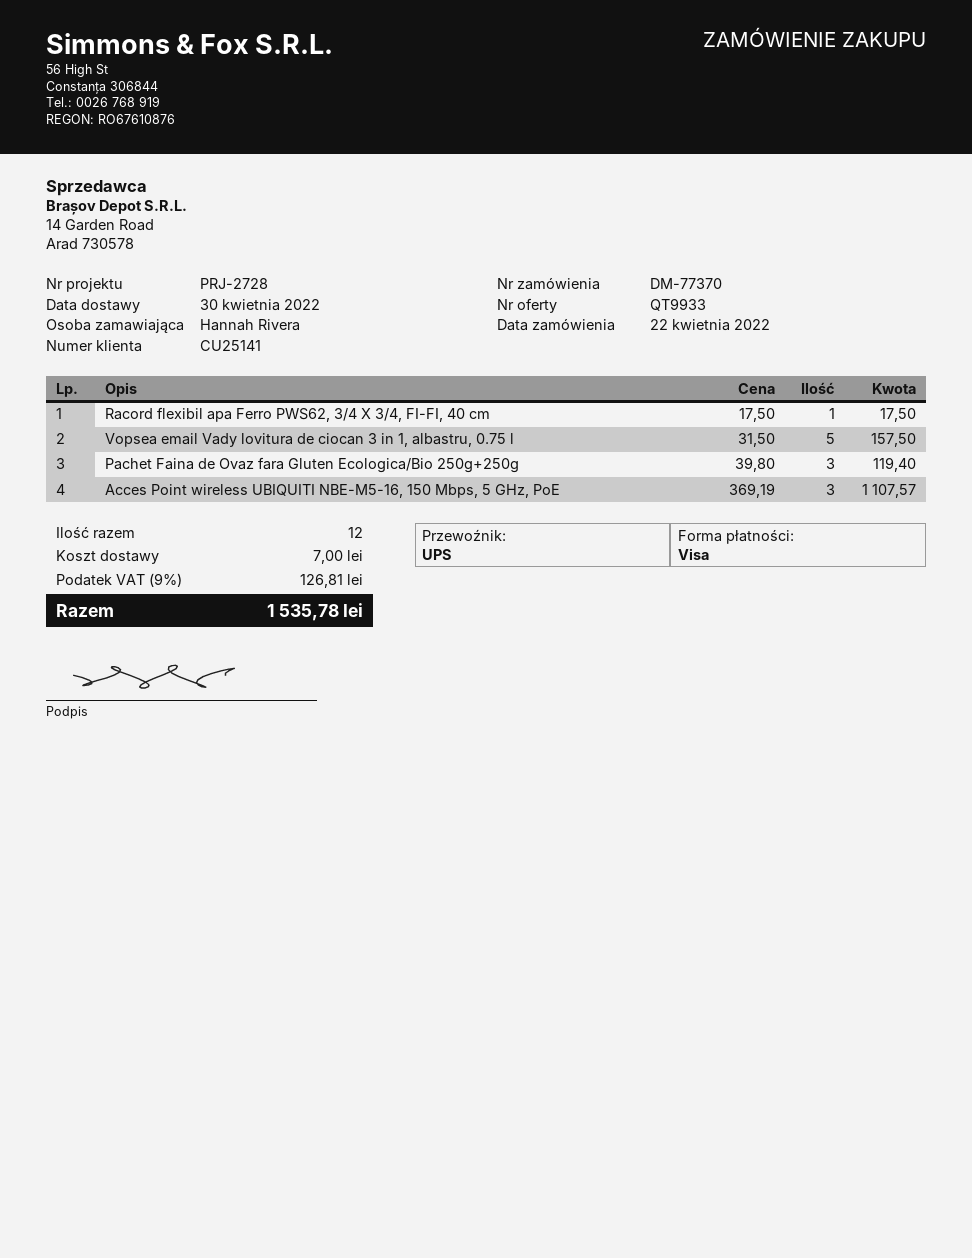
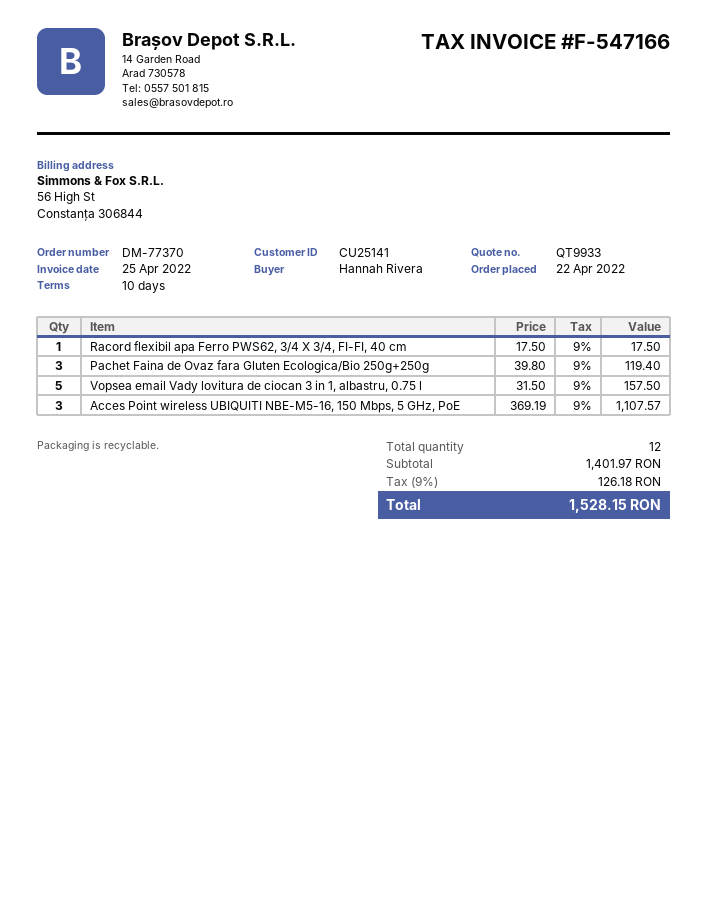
shipping: 7.00 -> none
tax: 9% = 126.81 -> 9% = 126.18
total: 1535.78 -> 1528.15

